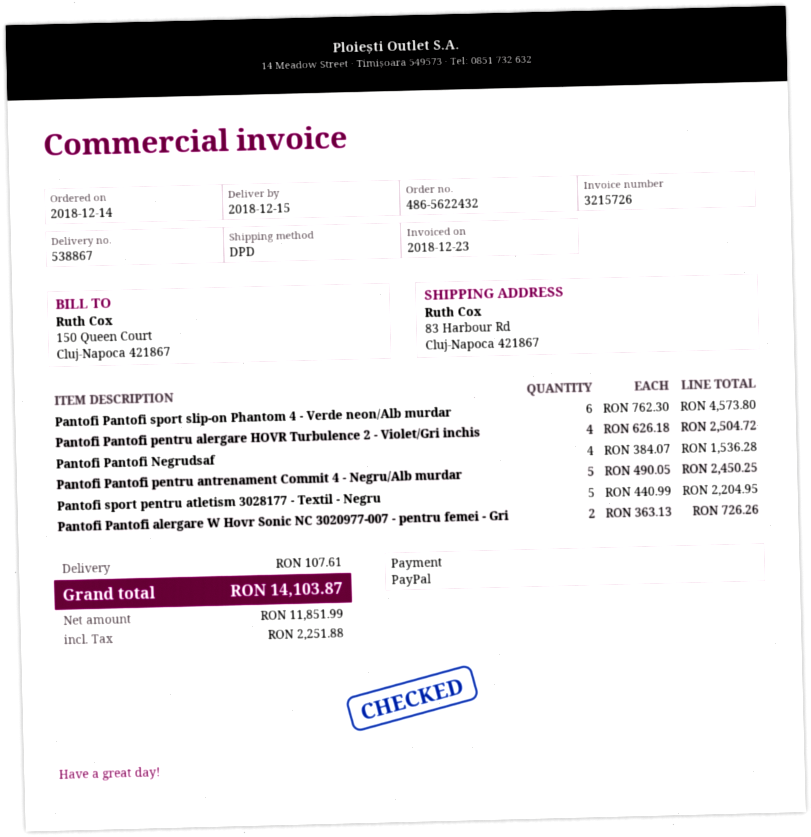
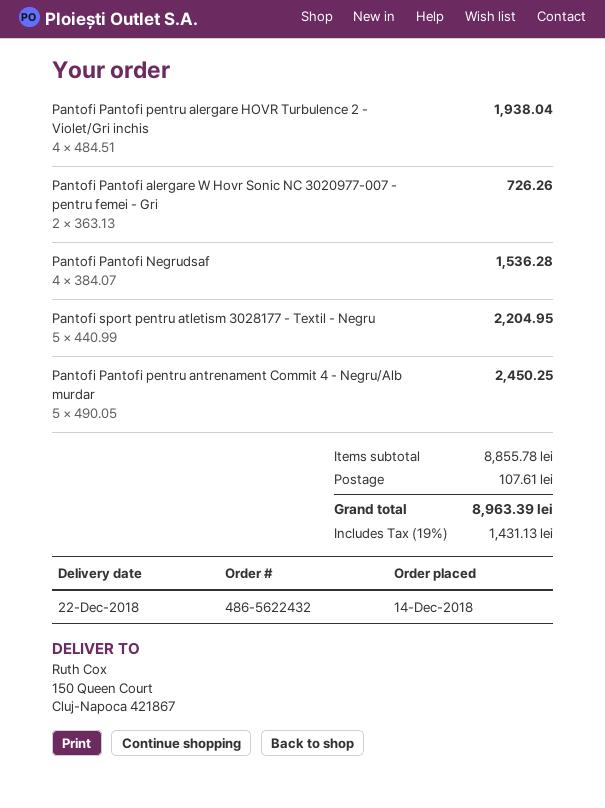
delivery date: 2018-12-15 -> 2018-12-22
ship to: 83 Harbour Rd, Cluj-Napoca 421867 -> 150 Queen Court, Cluj-Napoca 421867
Pantofi Pantofi sport slip-on Phantom 4 - Verde neon/Alb murdar: 6 x 762.30 = 4573.80 -> none
Pantofi Pantofi pentru alergare HOVR Turbulence 2 - Violet/Gri inchis: 4 x 626.18 = 2504.72 -> 4 x 484.51 = 1938.04
tax: 2251.88 -> 1431.13
total: 14103.87 -> 8963.39

